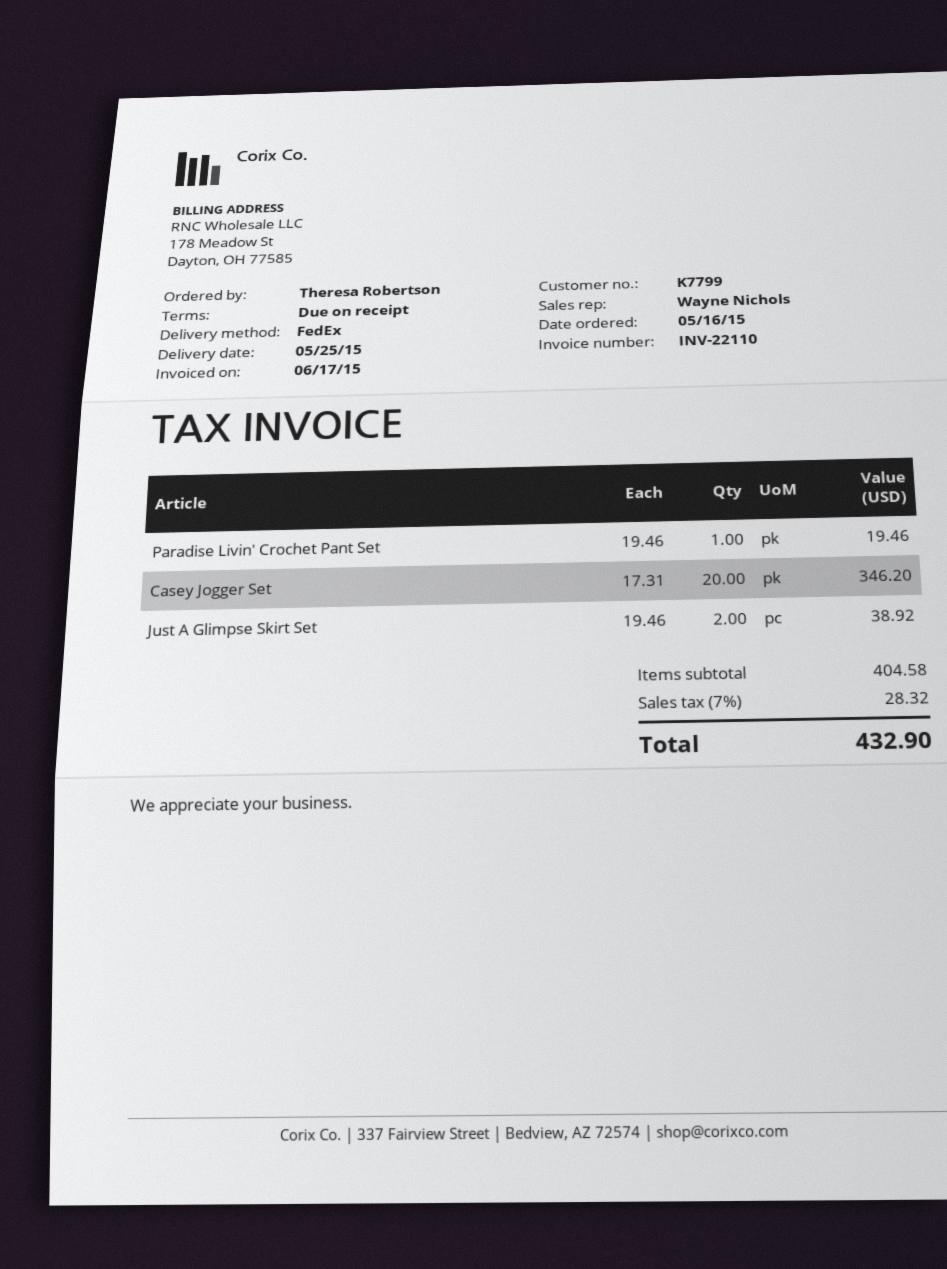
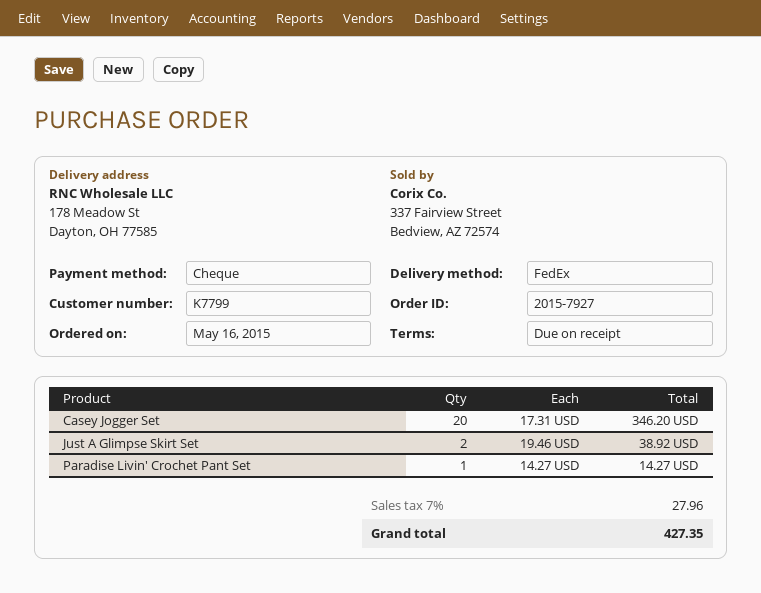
Paradise Livin' Crochet Pant Set: 1 x 19.46 = 19.46 -> 1 x 14.27 = 14.27
tax: 7% = 28.32 -> 7% = 27.96
total: 432.90 -> 427.35

